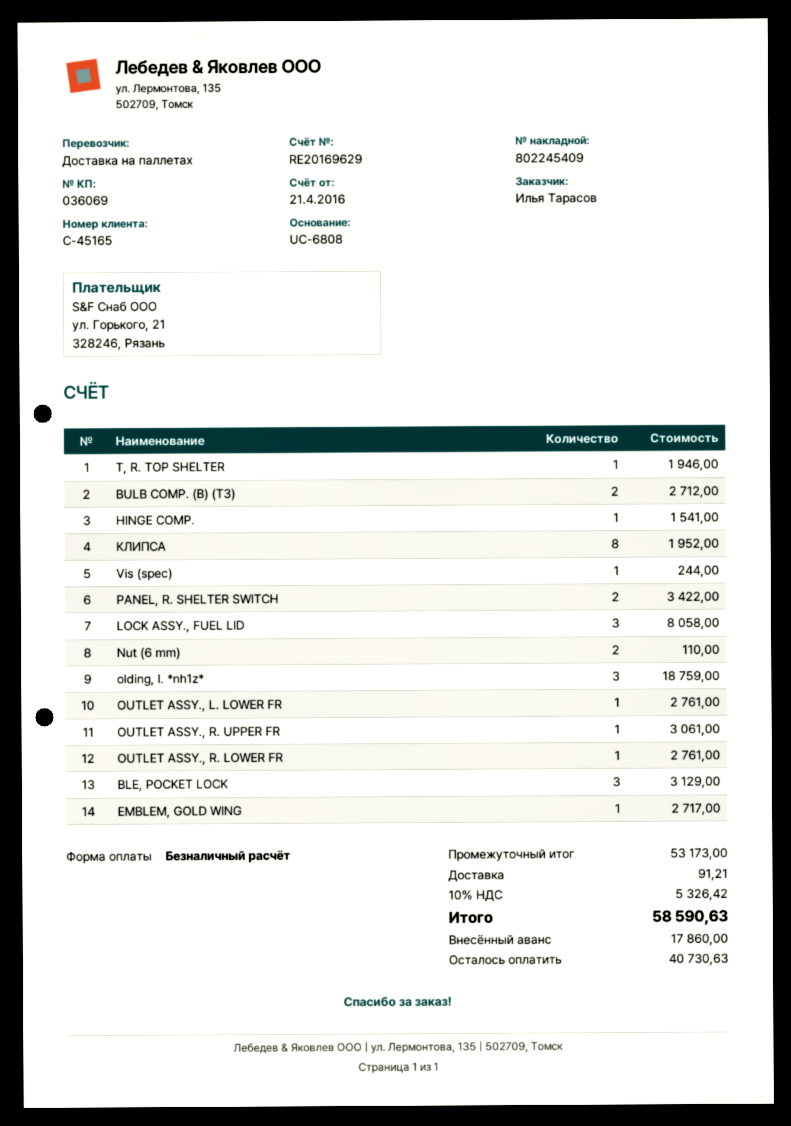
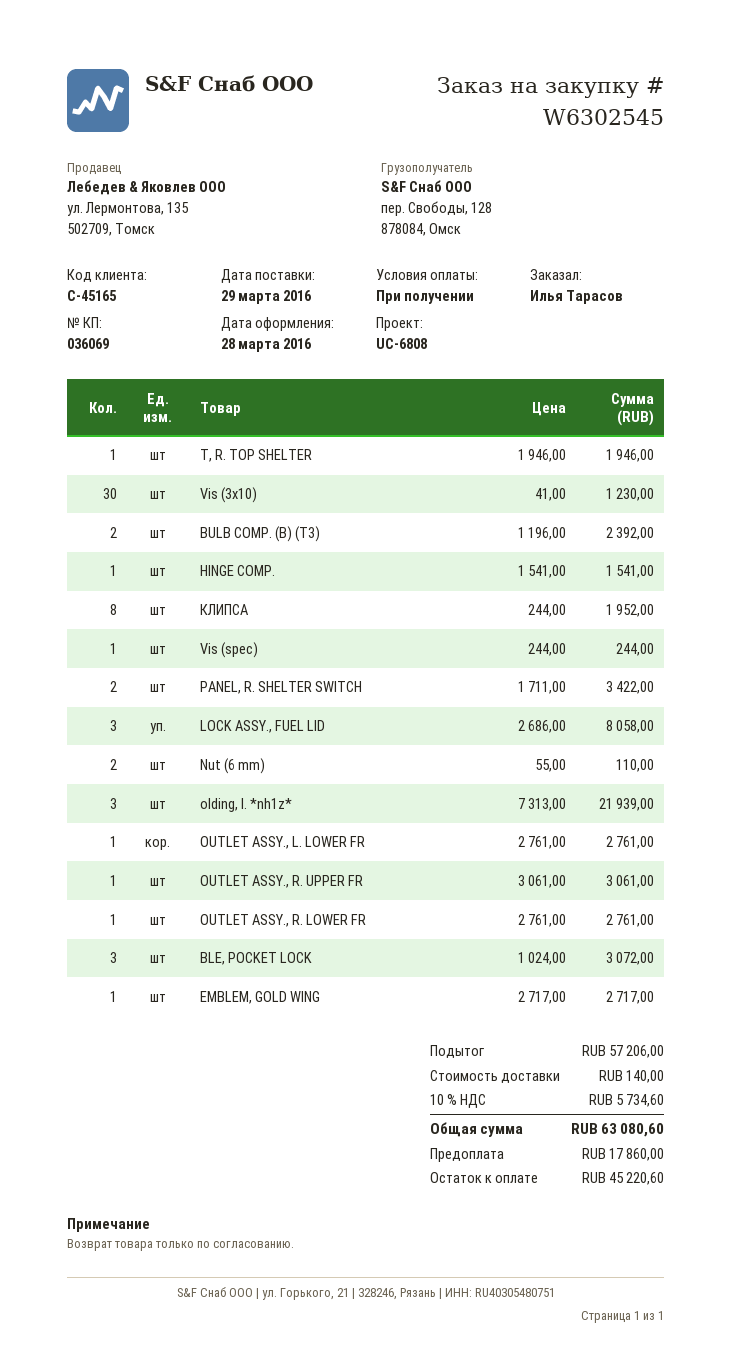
BULB COMP. (B) (T3): 2 for 2712.00 -> 2 for 2392.00
olding, l. *nh1z*: 3 for 18759.00 -> 3 for 21939.00
BLE, POCKET LOCK: 3 for 3129.00 -> 3 for 3072.00
Vis (3x10): none -> 30 for 1230.00
subtotal: 53173.00 -> 57206.00
shipping: 91.21 -> 140.00
tax: 10% = 5326.42 -> 10% = 5734.60
total: 58590.63 -> 63080.60
balance: 40730.63 -> 45220.60

